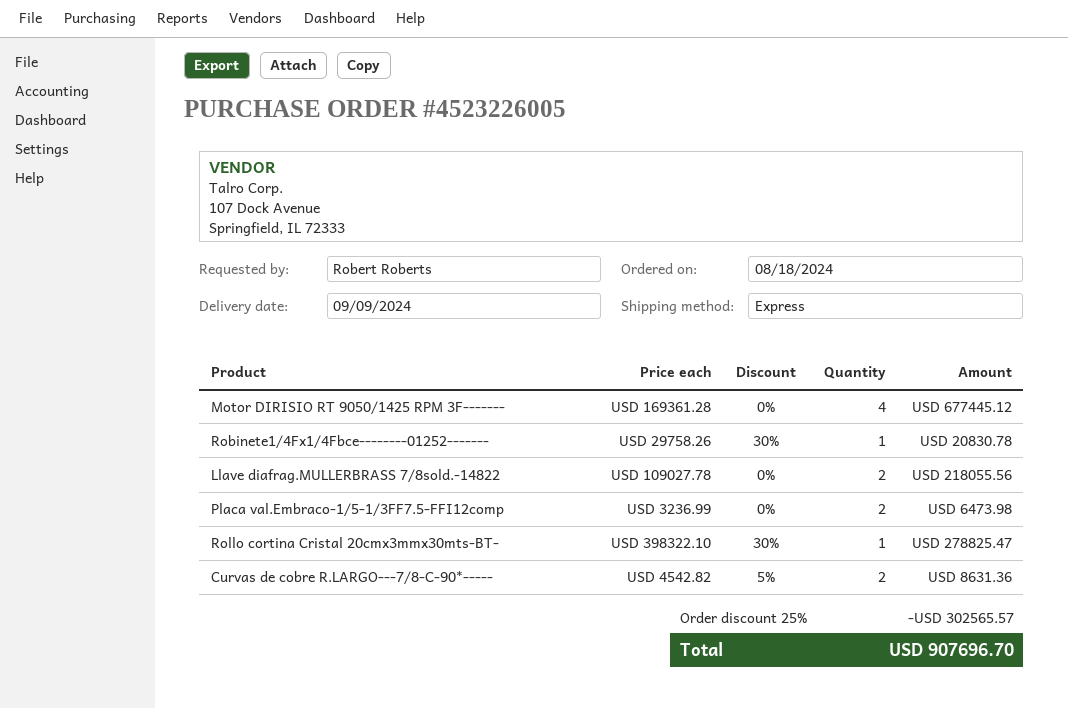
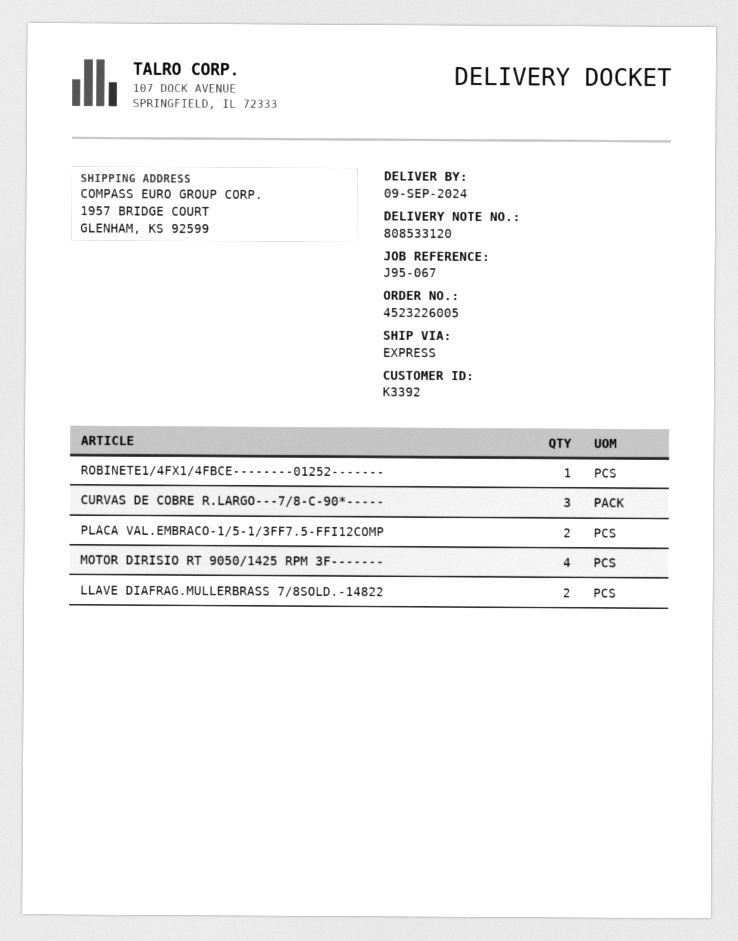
Rollo cortina Cristal 20cmx3mmx30mts-BT-: 1 -> none
Curvas de cobre R.LARGO---7/8-C-90*-----: 2 -> 3

